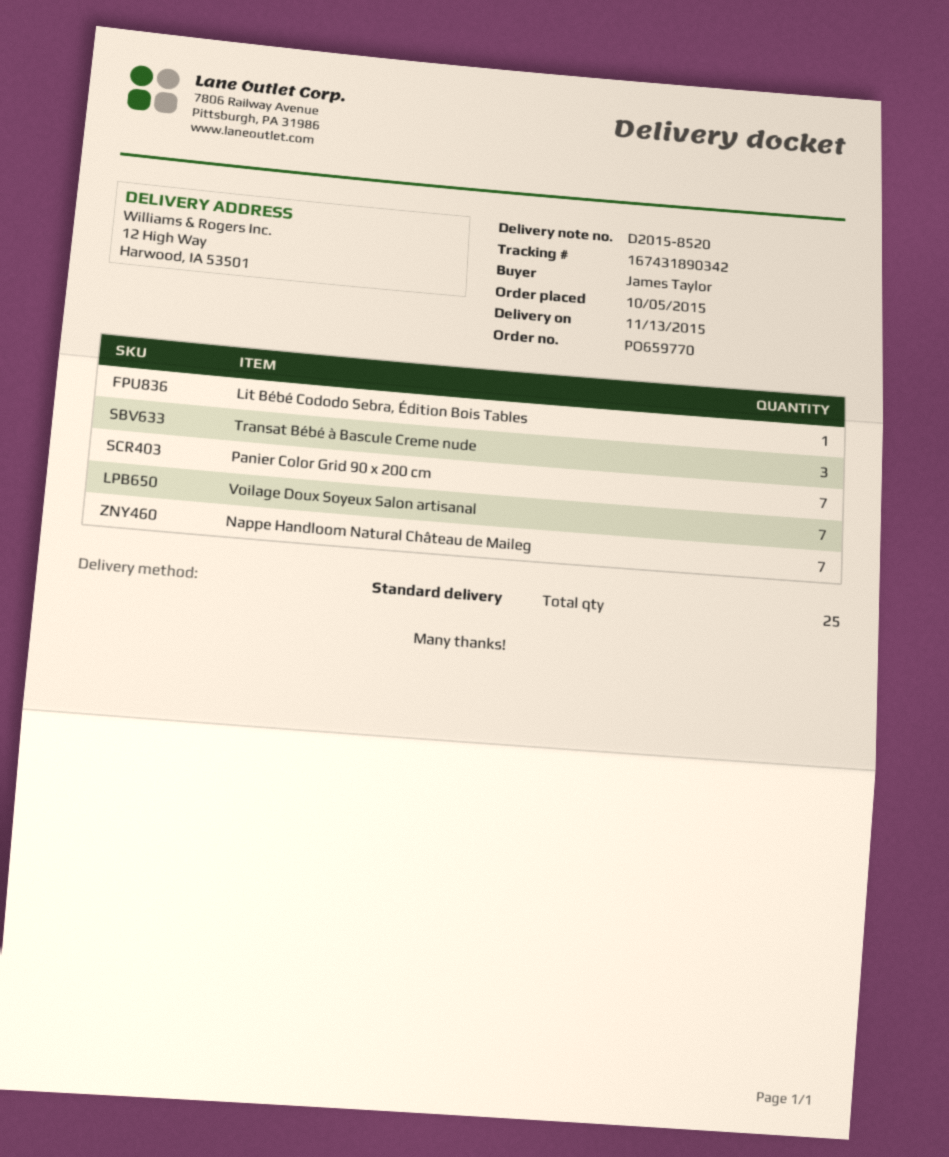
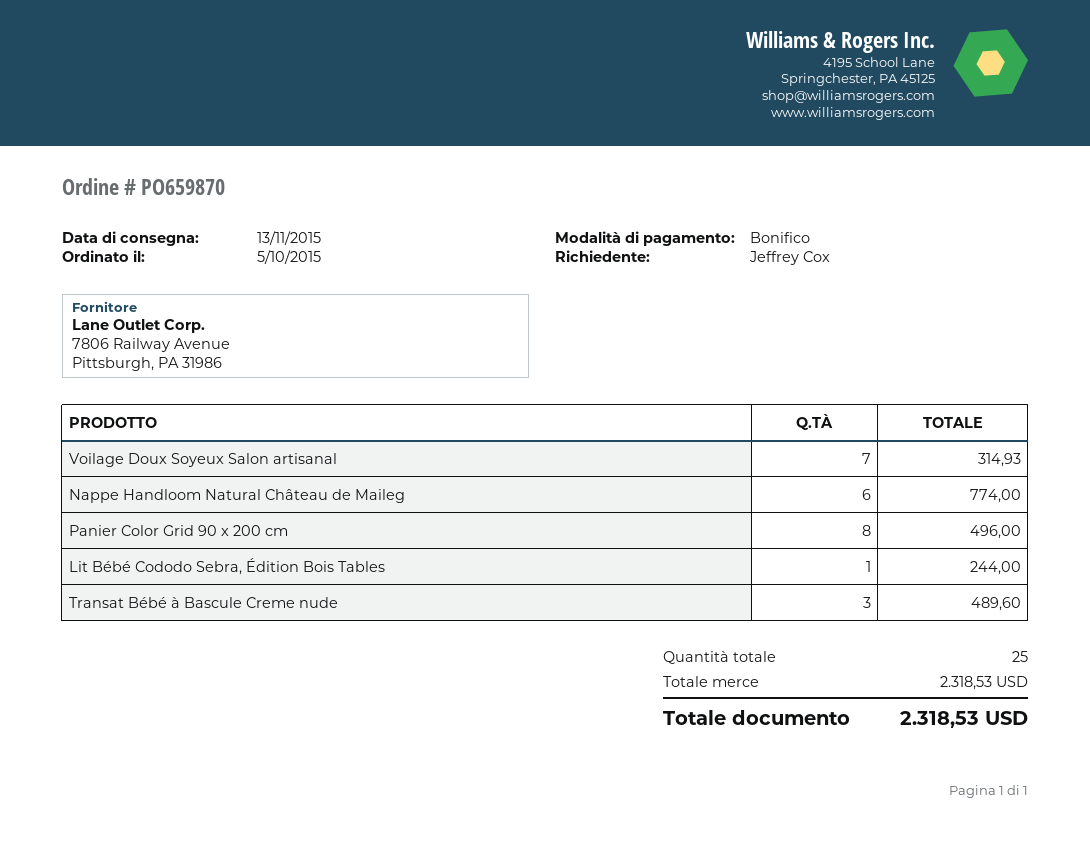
order number: PO659770 -> PO659870
ordered by: James Taylor -> Jeffrey Cox
Panier Color Grid 90 x 200 cm: 7 -> 8
Nappe Handloom Natural Château de Maileg: 7 -> 6

